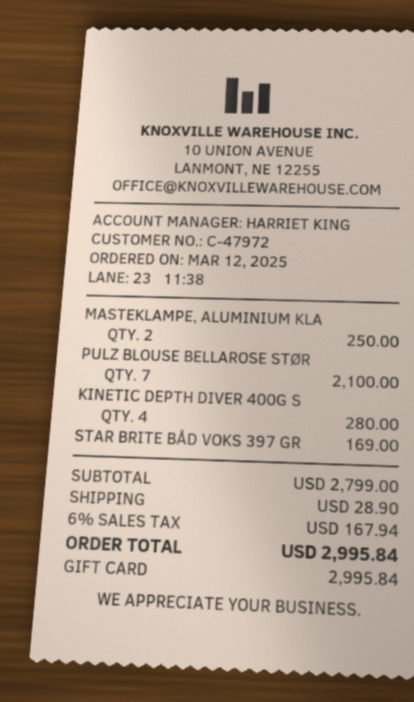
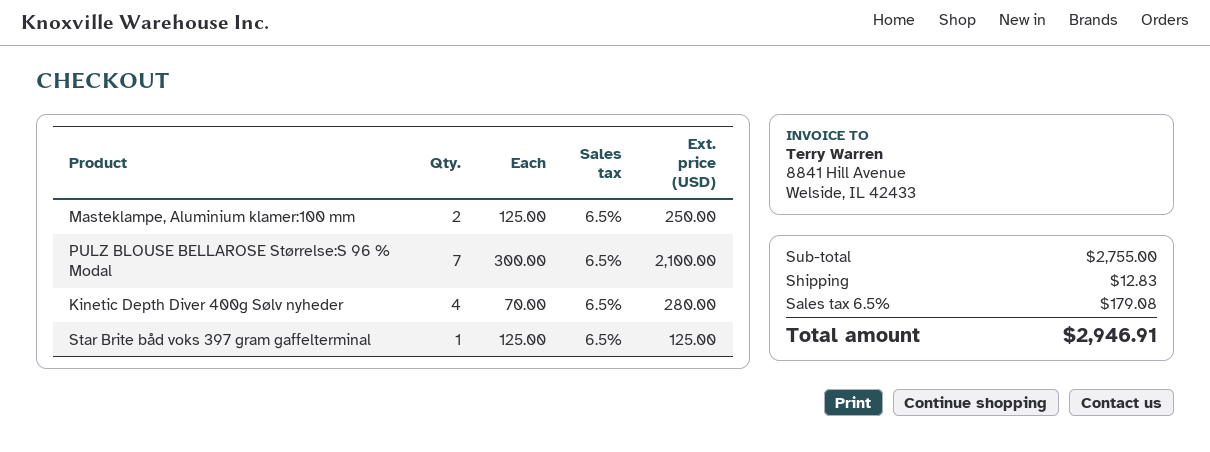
STAR BRITE BÅD VOKS 397 GR: 1 for 169.00 -> 1 for 125.00
subtotal: 2799.00 -> 2755.00
shipping: 28.90 -> 12.83
tax: 6% = 167.94 -> 6.5% = 179.08
total: 2995.84 -> 2946.91

